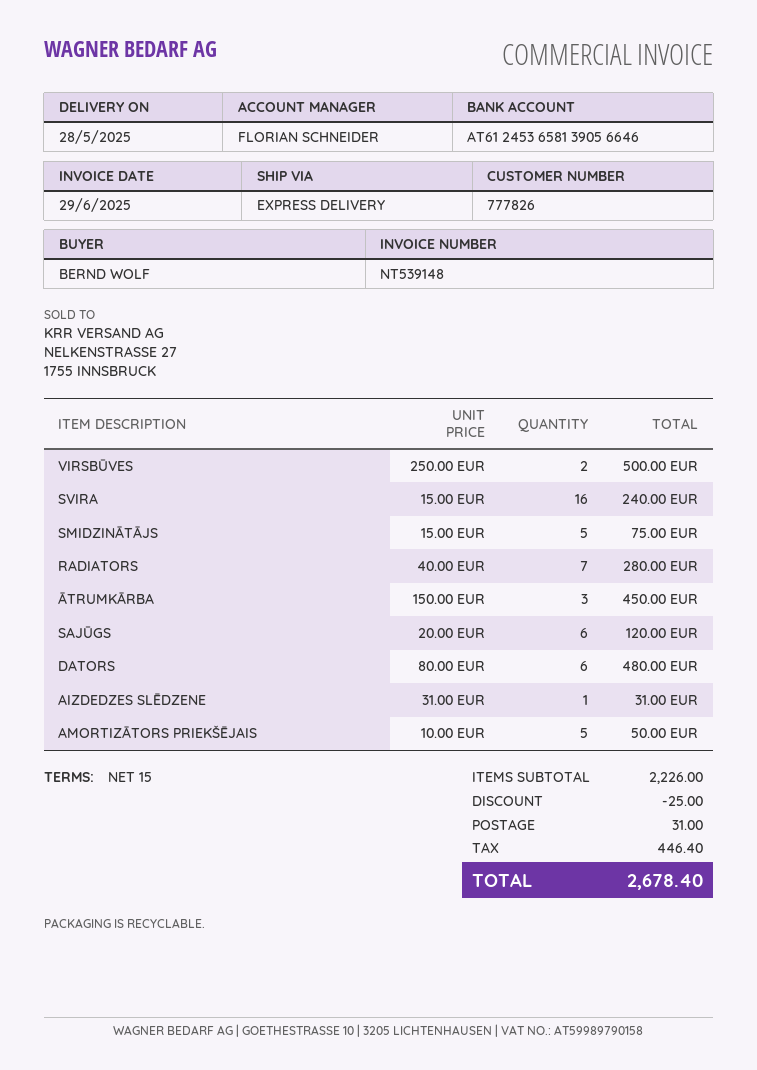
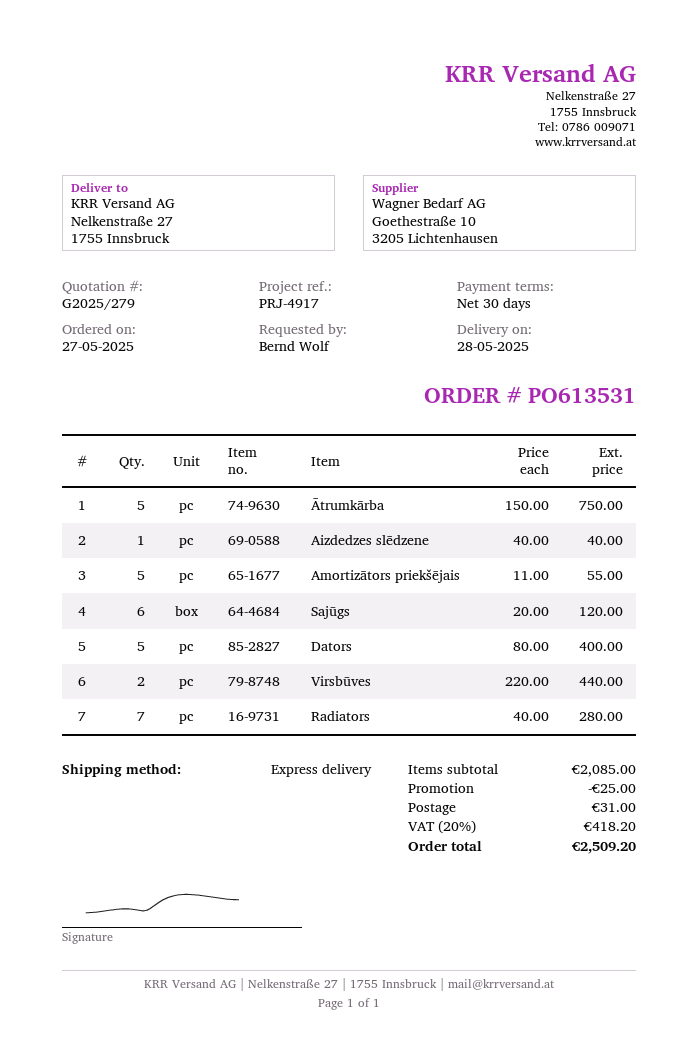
payment terms: 15 days -> 30 days
VIRSBŪVES: 2 x 250.00 = 500.00 -> 2 x 220.00 = 440.00
SVIRA: 16 x 15.00 = 240.00 -> none
SMIDZINĀTĀJS: 5 x 15.00 = 75.00 -> none
ĀTRUMKĀRBA: 3 x 150.00 = 450.00 -> 5 x 150.00 = 750.00
DATORS: 6 x 80.00 = 480.00 -> 5 x 80.00 = 400.00
AIZDEDZES SLĒDZENE: 1 x 31.00 = 31.00 -> 1 x 40.00 = 40.00
AMORTIZĀTORS PRIEKŠĒJAIS: 5 x 10.00 = 50.00 -> 5 x 11.00 = 55.00
subtotal: 2226.00 -> 2085.00
tax: 446.40 -> 418.20
total: 2678.40 -> 2509.20

